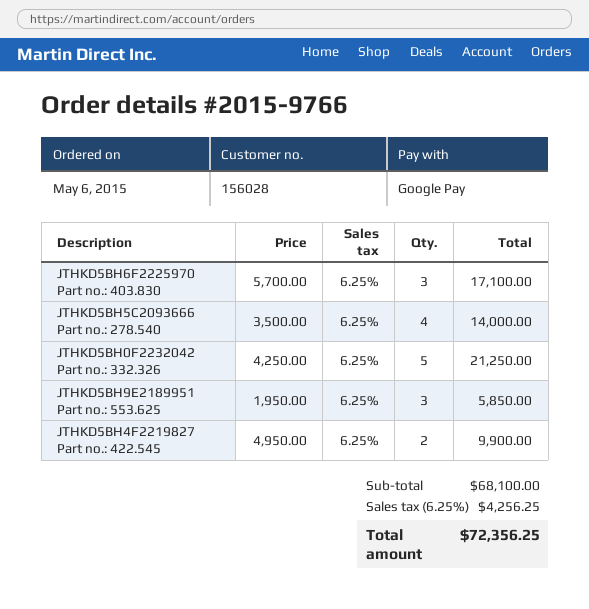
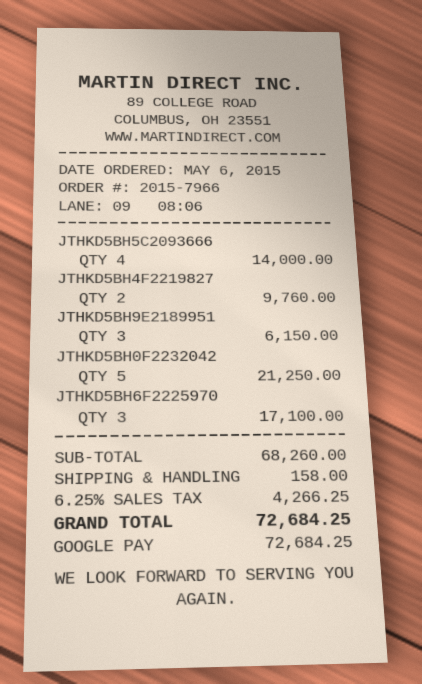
order number: 2015-9766 -> 2015-7966
JTHKD5BH9E2189951: 3 for 5850.00 -> 3 for 6150.00
JTHKD5BH4F2219827: 2 for 9900.00 -> 2 for 9760.00
subtotal: 68100.00 -> 68260.00
shipping: none -> 158.00
tax: 6.25% = 4256.25 -> 6.25% = 4266.25
total: 72356.25 -> 72684.25

